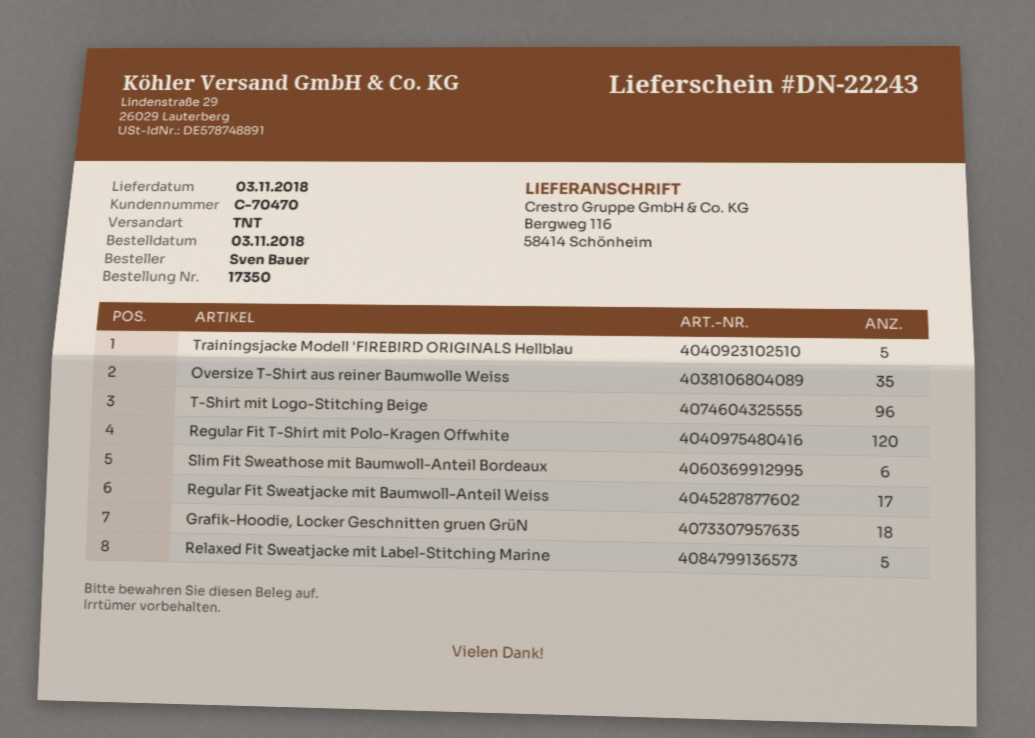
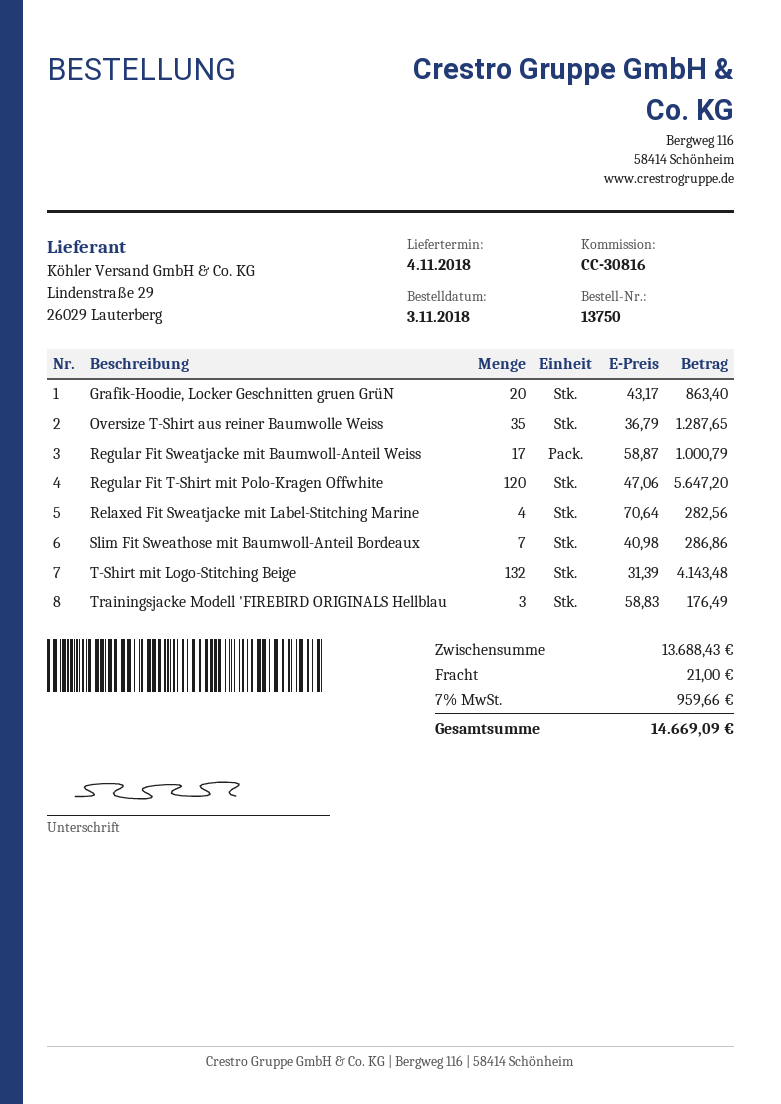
order number: 17350 -> 13750
delivery date: 2018-11-03 -> 2018-11-04
Trainingsjacke Modell 'FIREBIRD ORIGINALS Hellblau: 5 -> 3
T-Shirt mit Logo-Stitching Beige: 96 -> 132
Slim Fit Sweathose mit Baumwoll-Anteil Bordeaux: 6 -> 7
Grafik-Hoodie, Locker Geschnitten gruen GrüN: 18 -> 20
Relaxed Fit Sweatjacke mit Label-Stitching Marine: 5 -> 4

